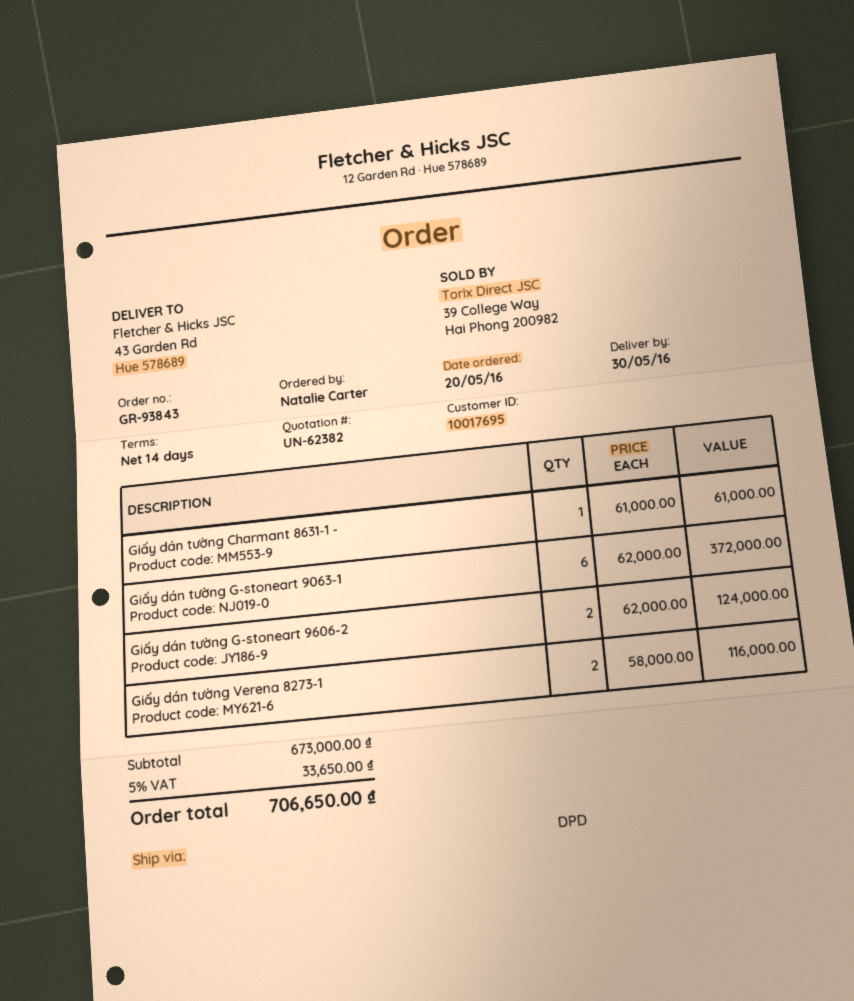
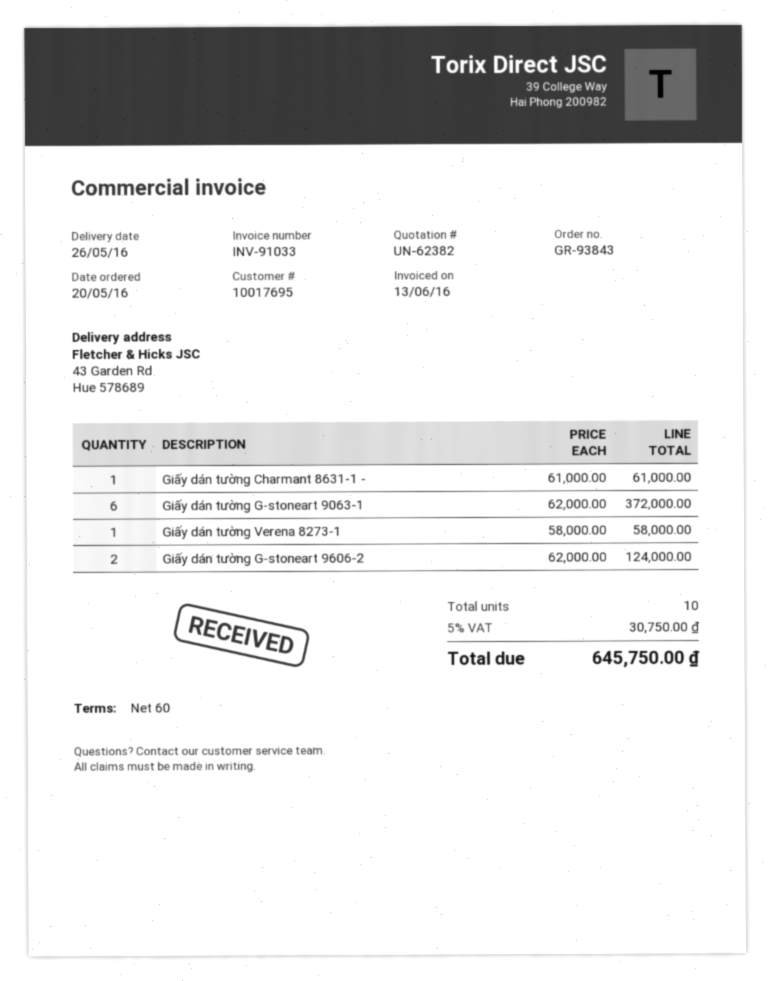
delivery date: 2016-05-30 -> 2016-05-26
payment terms: 14 days -> 60 days
Giấy dán tường Verena 8273-1: 2 x 58000.00 = 116000.00 -> 1 x 58000.00 = 58000.00
tax: 5% = 33650.00 -> 5% = 30750.00
total: 706650.00 -> 645750.00

